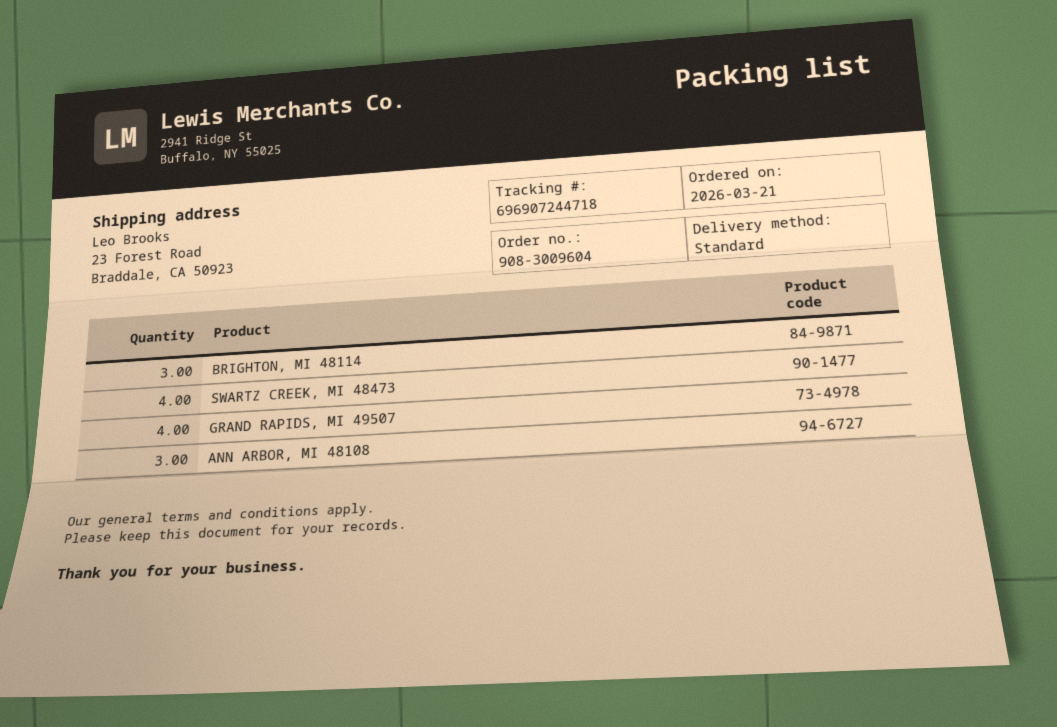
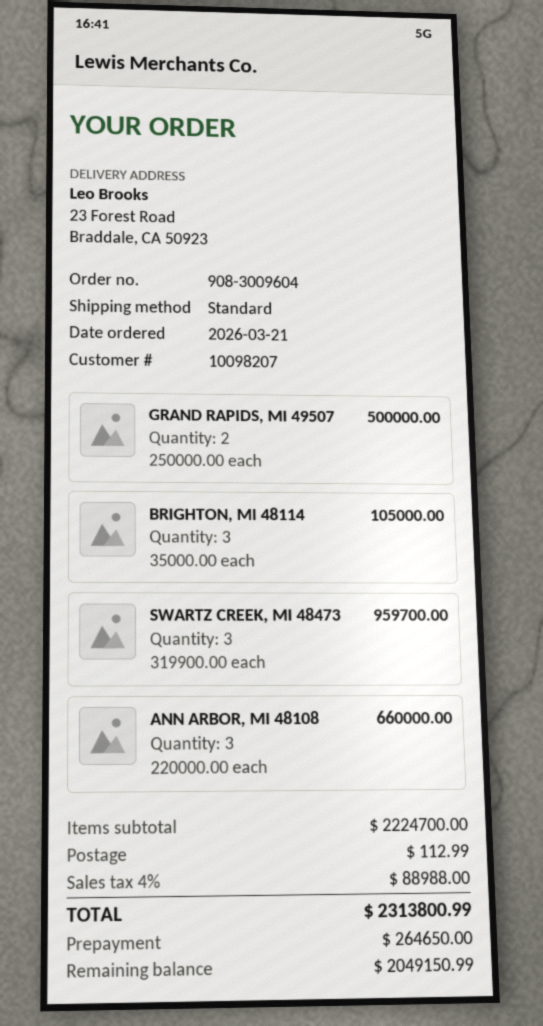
SWARTZ CREEK, MI 48473: 4 -> 3
GRAND RAPIDS, MI 49507: 4 -> 2

